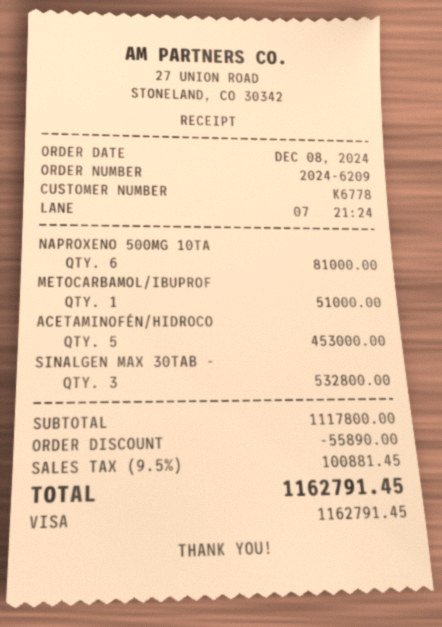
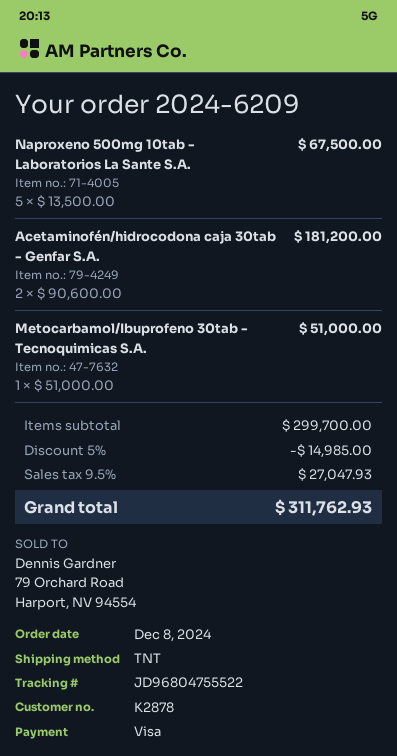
customer number: K6778 -> K2878
NAPROXENO 500MG 10TA: 6 for 81000.00 -> 5 for 67500.00
ACETAMINOFÉN/HIDROCO: 5 for 453000.00 -> 2 for 181200.00
SINALGEN MAX 30TAB -: 3 for 532800.00 -> none
subtotal: 1117800.00 -> 299700.00
discount: 55890.00 -> 14985.00
tax: 9.5% = 100881.45 -> 9.5% = 27047.93
total: 1162791.45 -> 311762.93

